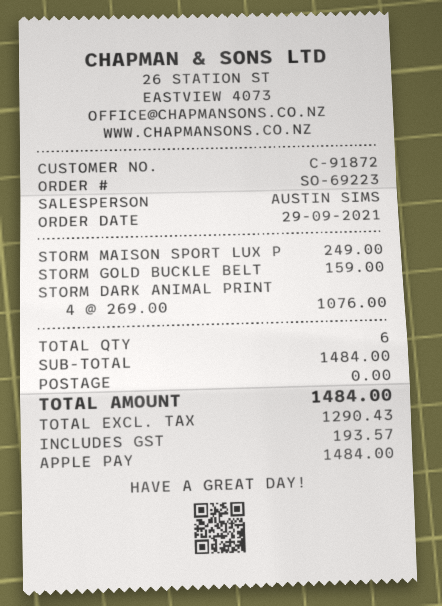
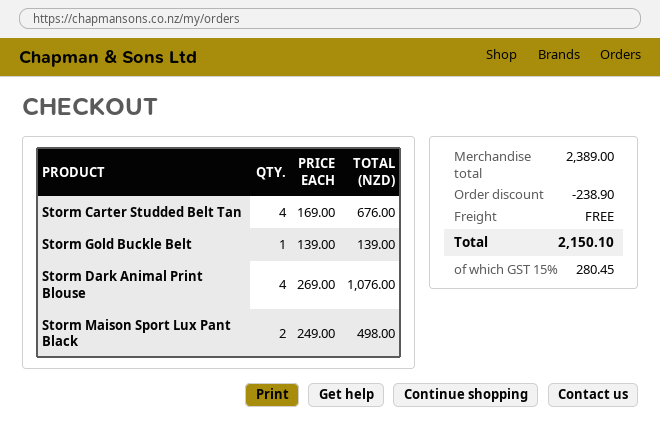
STORM MAISON SPORT LUX P: 1 x 249.00 = 249.00 -> 2 x 249.00 = 498.00
STORM GOLD BUCKLE BELT: 1 x 159.00 = 159.00 -> 1 x 139.00 = 139.00
Storm Carter Studded Belt Tan: none -> 4 x 169.00 = 676.00
subtotal: 1484.00 -> 2389.00
discount: none -> 238.90
tax: 193.57 -> 280.45
total: 1484.00 -> 2150.10

